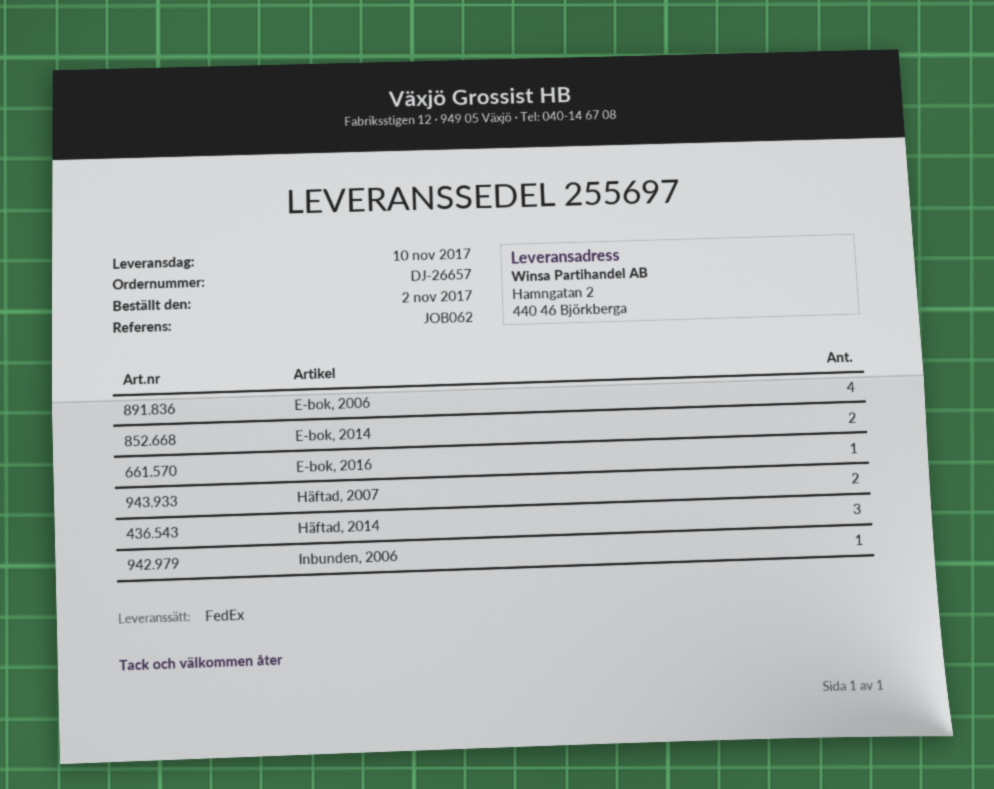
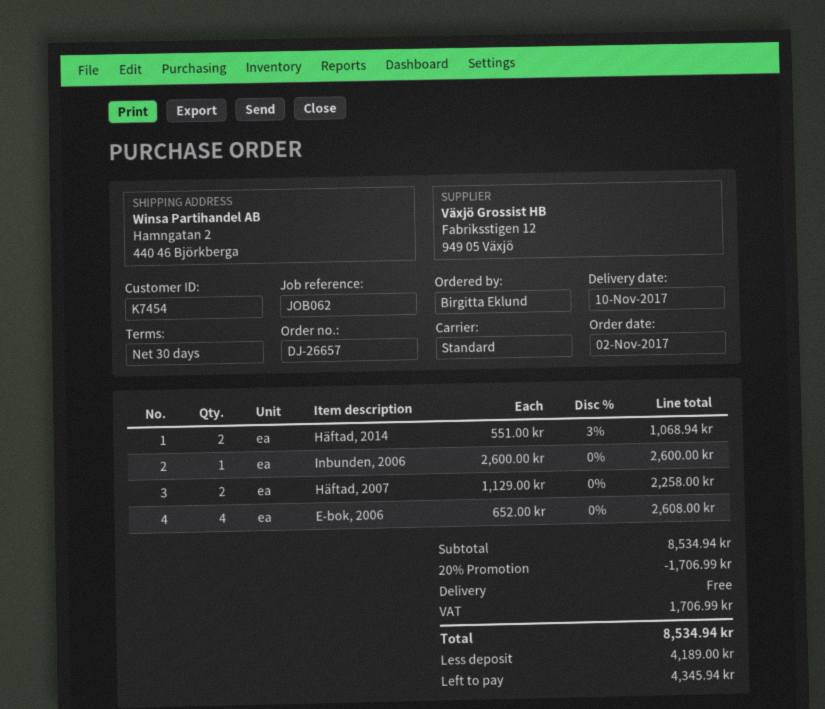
shipping method: FedEx -> standard
E-bok, 2014: 2 -> none
E-bok, 2016: 1 -> none
Häftad, 2014: 3 -> 2

